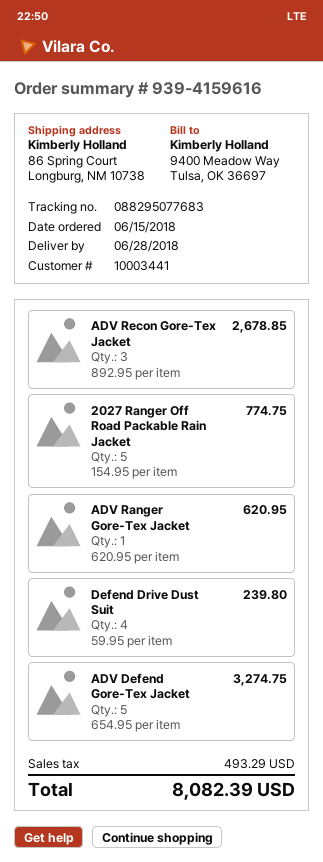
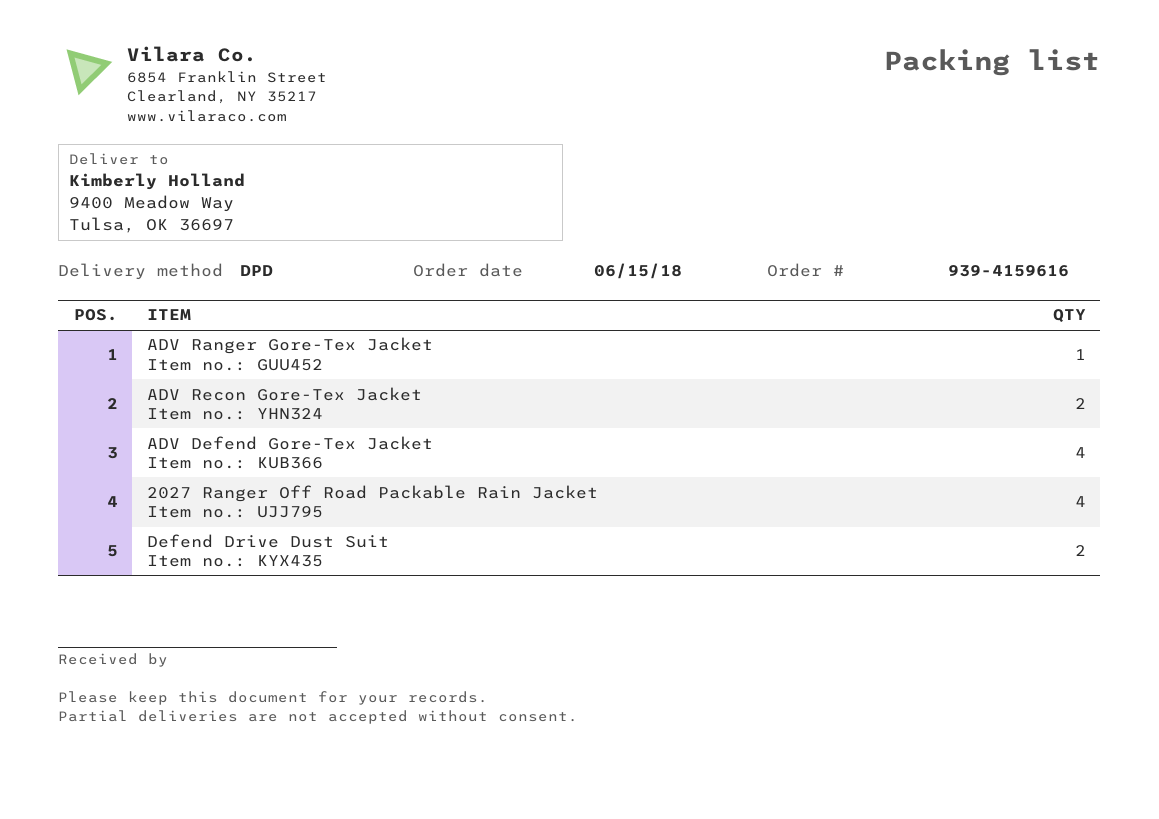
ship to: 86 Spring Court, Longburg, NM 10738 -> 9400 Meadow Way, Tulsa, OK 36697
ADV Recon Gore-Tex Jacket: 3 -> 2
2027 Ranger Off Road Packable Rain Jacket: 5 -> 4
Defend Drive Dust Suit: 4 -> 2
ADV Defend Gore-Tex Jacket: 5 -> 4

